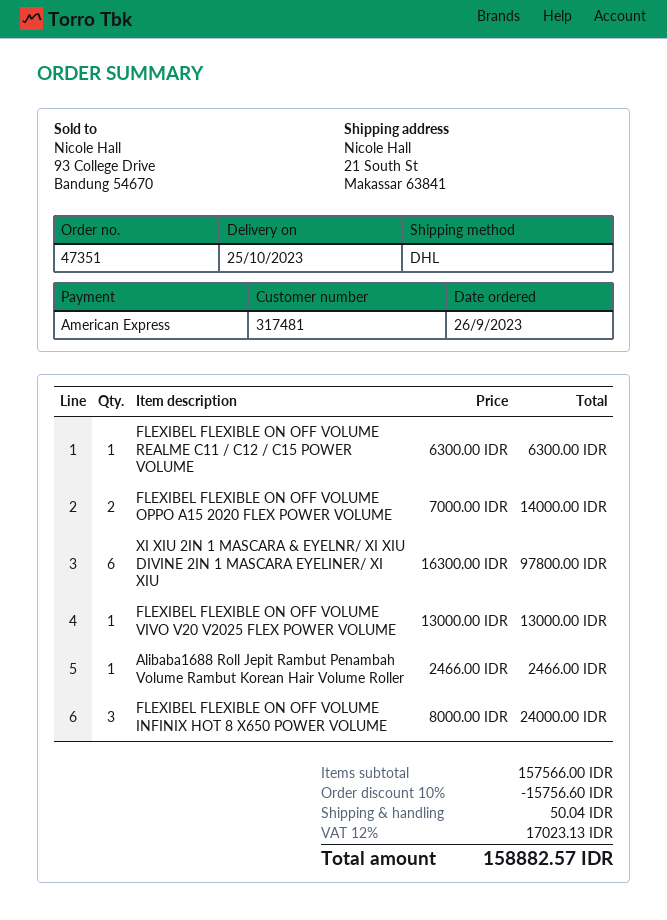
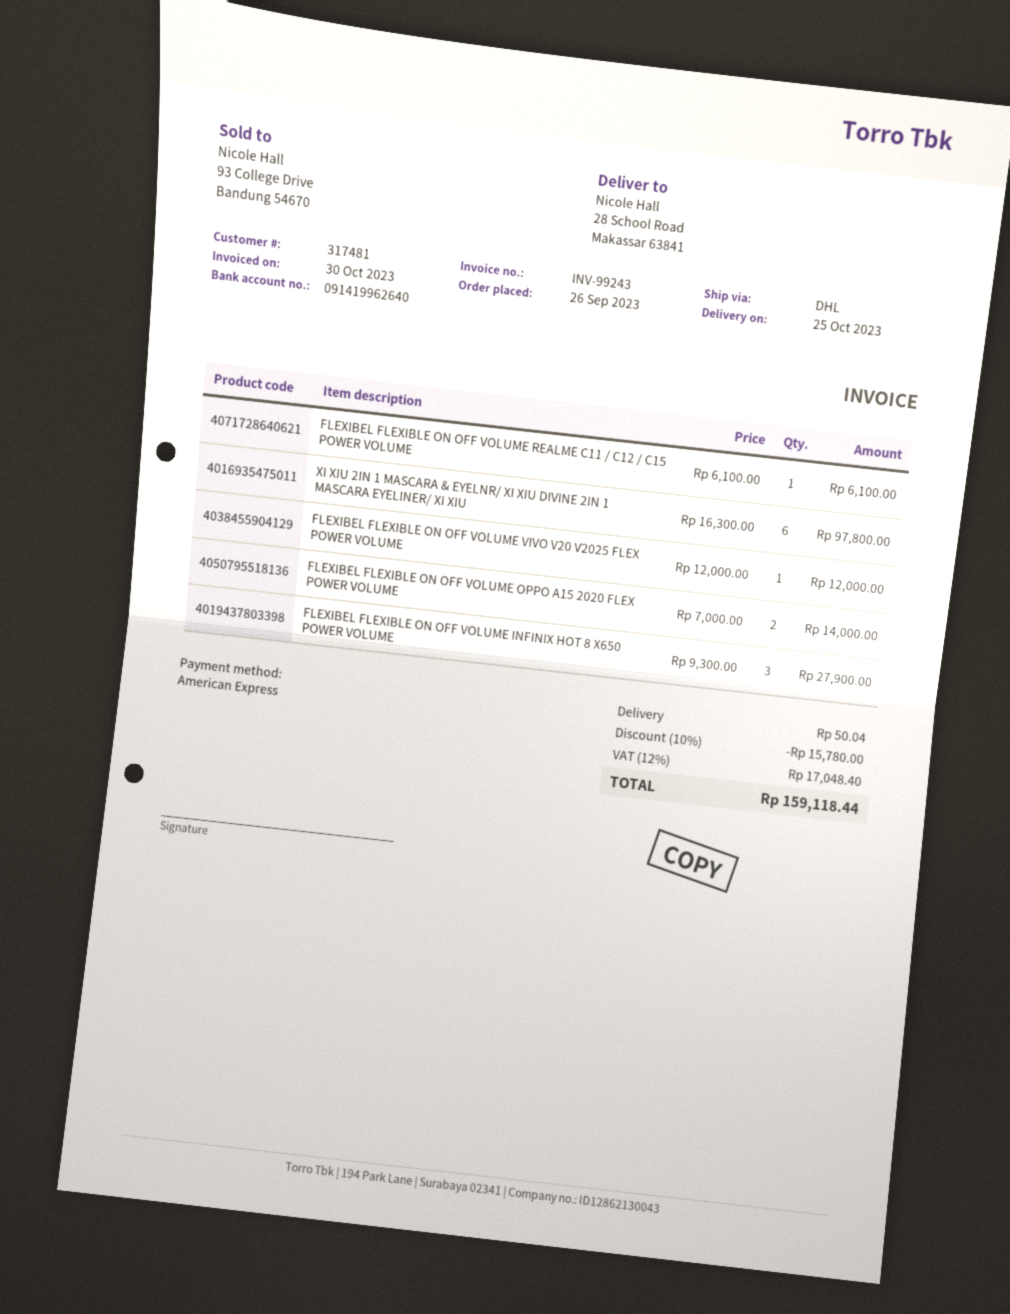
ship to: 21 South St, Makassar 63841 -> 28 School Road, Makassar 63841
FLEXIBEL FLEXIBLE ON OFF VOLUME REALME C11 / C12 / C15 POWER VOLUME: 1 x 6300.00 = 6300.00 -> 1 x 6100.00 = 6100.00
FLEXIBEL FLEXIBLE ON OFF VOLUME VIVO V20 V2025 FLEX POWER VOLUME: 1 x 13000.00 = 13000.00 -> 1 x 12000.00 = 12000.00
Alibaba1688 Roll Jepit Rambut Penambah Volume Rambut Korean Hair Volume Roller: 1 x 2466.00 = 2466.00 -> none
FLEXIBEL FLEXIBLE ON OFF VOLUME INFINIX HOT 8 X650 POWER VOLUME: 3 x 8000.00 = 24000.00 -> 3 x 9300.00 = 27900.00
discount: 10% = 15756.60 -> 10% = 15780.00
tax: 12% = 17023.13 -> 12% = 17048.40
total: 158882.57 -> 159118.44

